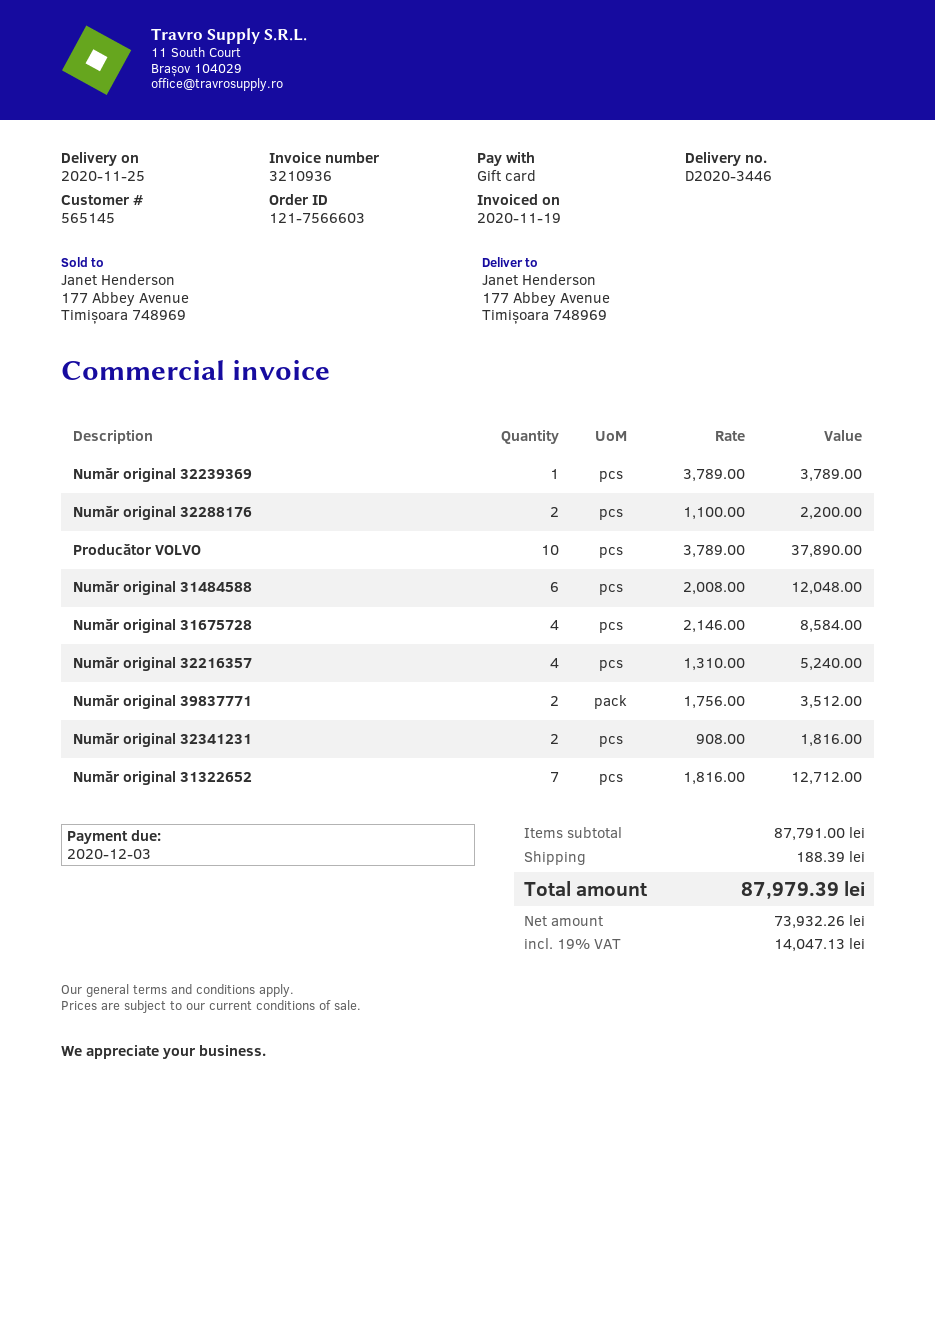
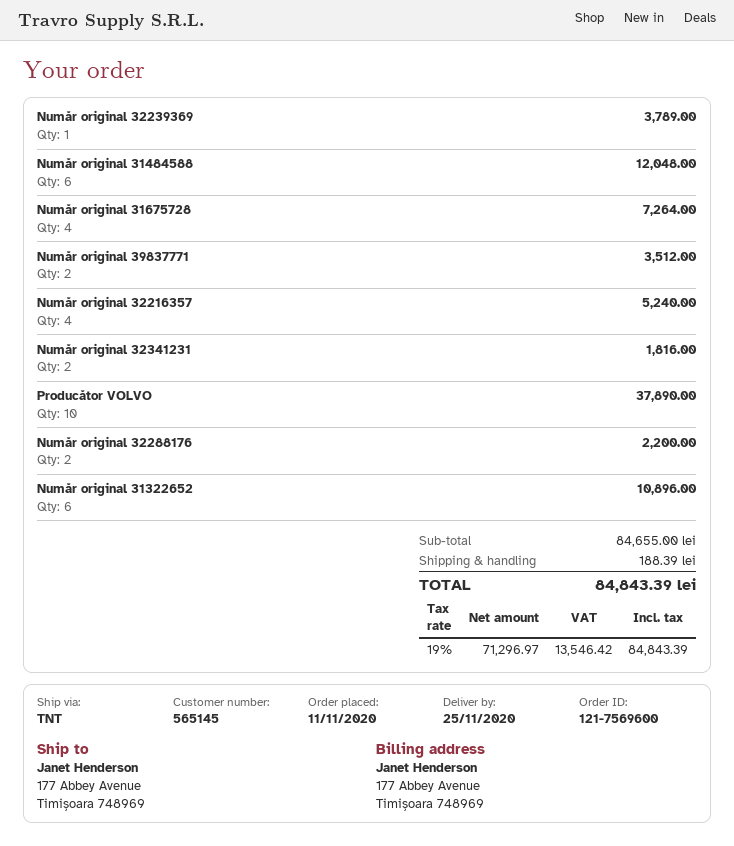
order number: 121-7566603 -> 121-7569600
Număr original 31675728: 4 for 8584.00 -> 4 for 7264.00
Număr original 31322652: 7 for 12712.00 -> 6 for 10896.00
subtotal: 87791.00 -> 84655.00
net: 73932.26 -> 71296.97
tax: 19% = 14047.13 -> 19% = 13546.42
total: 87979.39 -> 84843.39

